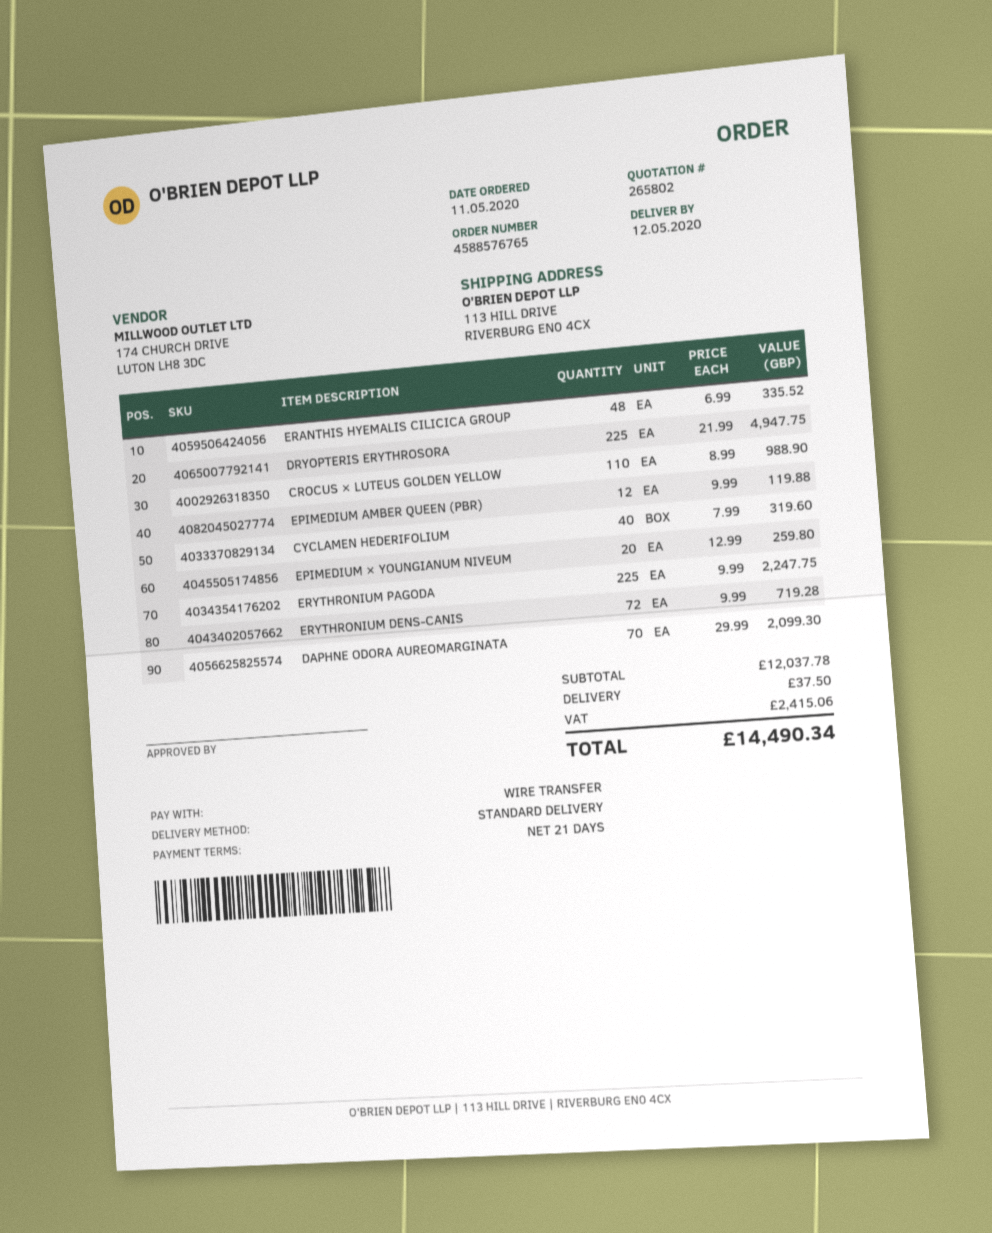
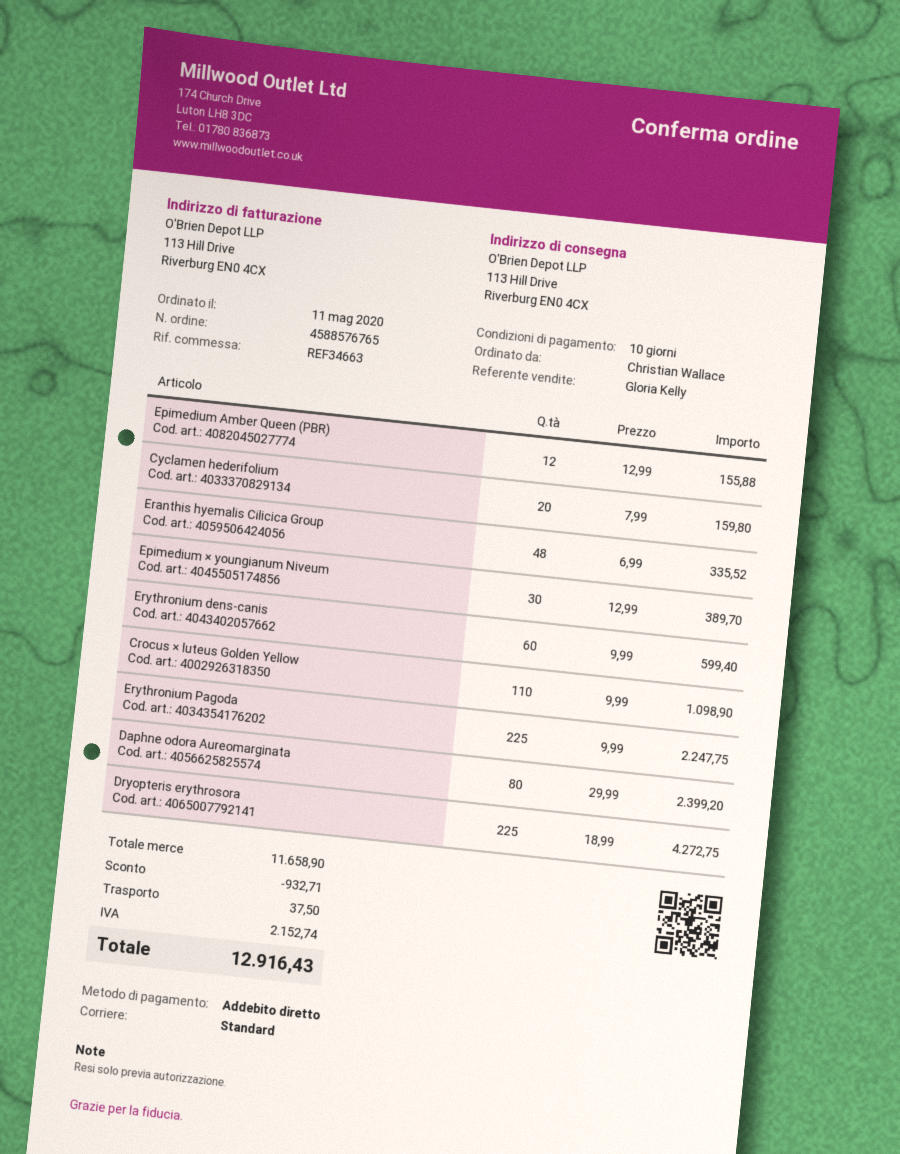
payment terms: 21 days -> 10 days
payment method: bank transfer -> direct debit
DRYOPTERIS ERYTHROSORA: 225 x 21.99 = 4947.75 -> 225 x 18.99 = 4272.75
CROCUS × LUTEUS GOLDEN YELLOW: 110 x 8.99 = 988.90 -> 110 x 9.99 = 1098.90
EPIMEDIUM AMBER QUEEN (PBR): 12 x 9.99 = 119.88 -> 12 x 12.99 = 155.88
CYCLAMEN HEDERIFOLIUM: 40 x 7.99 = 319.60 -> 20 x 7.99 = 159.80
EPIMEDIUM × YOUNGIANUM NIVEUM: 20 x 12.99 = 259.80 -> 30 x 12.99 = 389.70
ERYTHRONIUM DENS-CANIS: 72 x 9.99 = 719.28 -> 60 x 9.99 = 599.40
DAPHNE ODORA AUREOMARGINATA: 70 x 29.99 = 2099.30 -> 80 x 29.99 = 2399.20
subtotal: 12037.78 -> 11658.90
discount: none -> 932.71
tax: 2415.06 -> 2152.74
total: 14490.34 -> 12916.43

